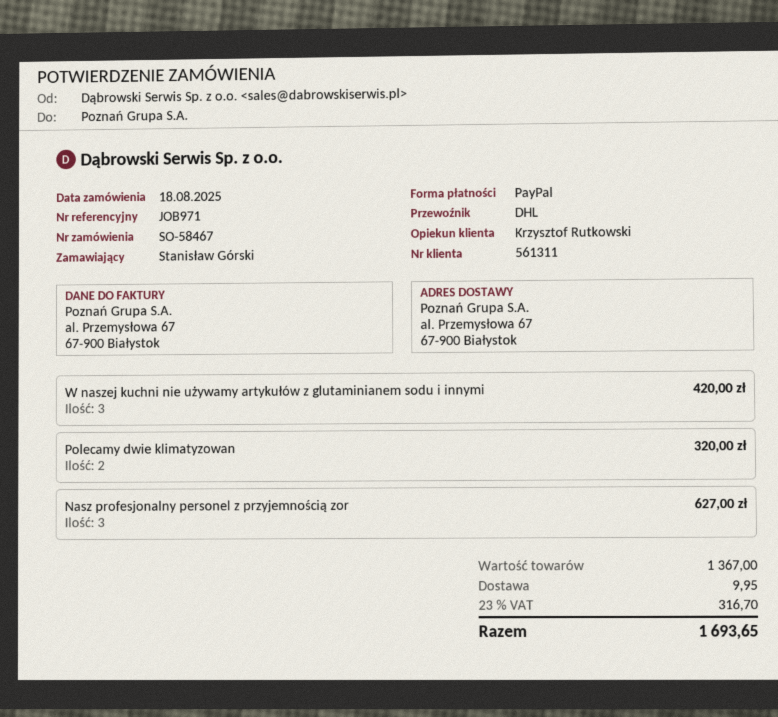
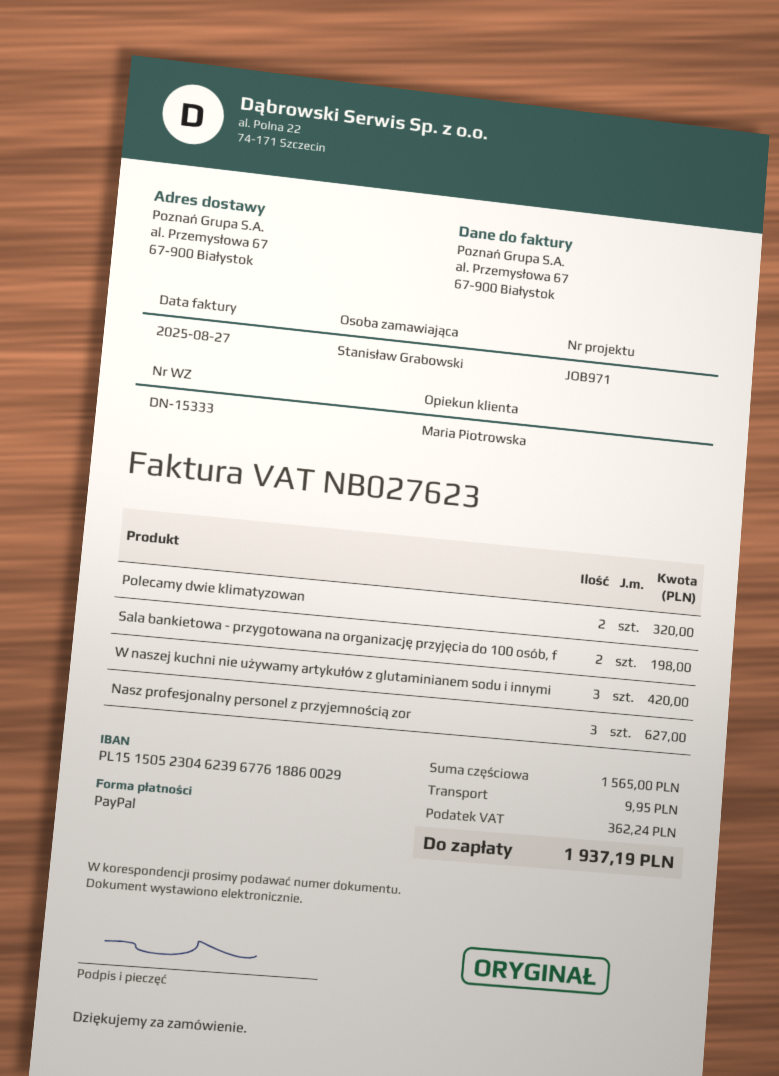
ordered by: Stanisław Górski -> Stanisław Grabowski
sales rep: Krzysztof Rutkowski -> Maria Piotrowska
Sala bankietowa - przygotowana na organizację przyjęcia do 100 osób, f: none -> 2 for 198.00
subtotal: 1367.00 -> 1565.00
tax: 316.70 -> 362.24
total: 1693.65 -> 1937.19

